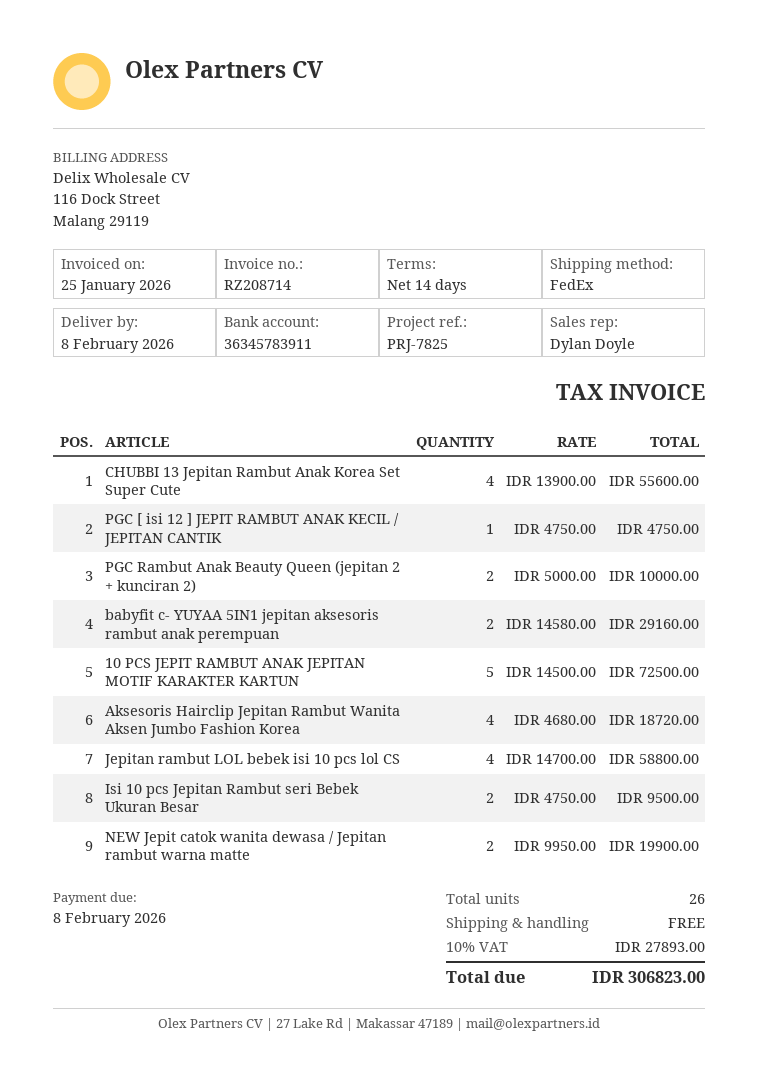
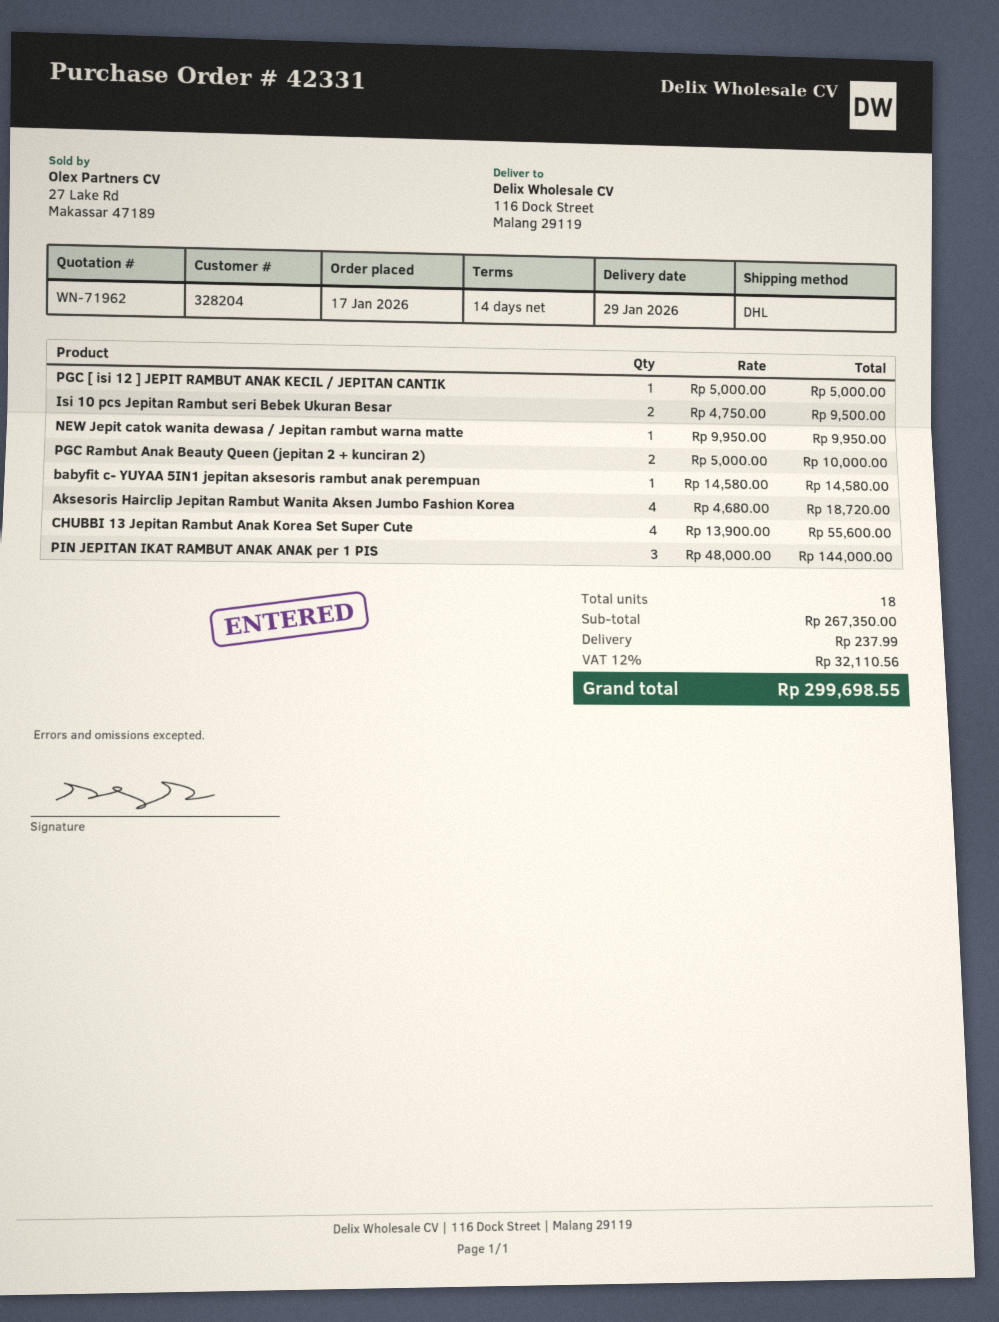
delivery date: 2026-02-08 -> 2026-01-29
shipping method: FedEx -> DHL
PGC [ isi 12 ] JEPIT RAMBUT ANAK KECIL / JEPITAN CANTIK: 1 x 4750.00 = 4750.00 -> 1 x 5000.00 = 5000.00
babyfit c- YUYAA 5IN1 jepitan aksesoris rambut anak perempuan: 2 x 14580.00 = 29160.00 -> 1 x 14580.00 = 14580.00
10 PCS JEPIT RAMBUT ANAK JEPITAN MOTIF KARAKTER KARTUN: 5 x 14500.00 = 72500.00 -> none
Jepitan rambut LOL bebek isi 10 pcs lol CS: 4 x 14700.00 = 58800.00 -> none
NEW Jepit catok wanita dewasa / Jepitan rambut warna matte: 2 x 9950.00 = 19900.00 -> 1 x 9950.00 = 9950.00
PIN JEPITAN IKAT RAMBUT ANAK ANAK per 1 PIS: none -> 3 x 48000.00 = 144000.00
total quantity: 26 -> 18
shipping: 0.00 -> 237.99
tax: 10% = 27893.00 -> 12% = 32110.56
total: 306823.00 -> 299698.55

